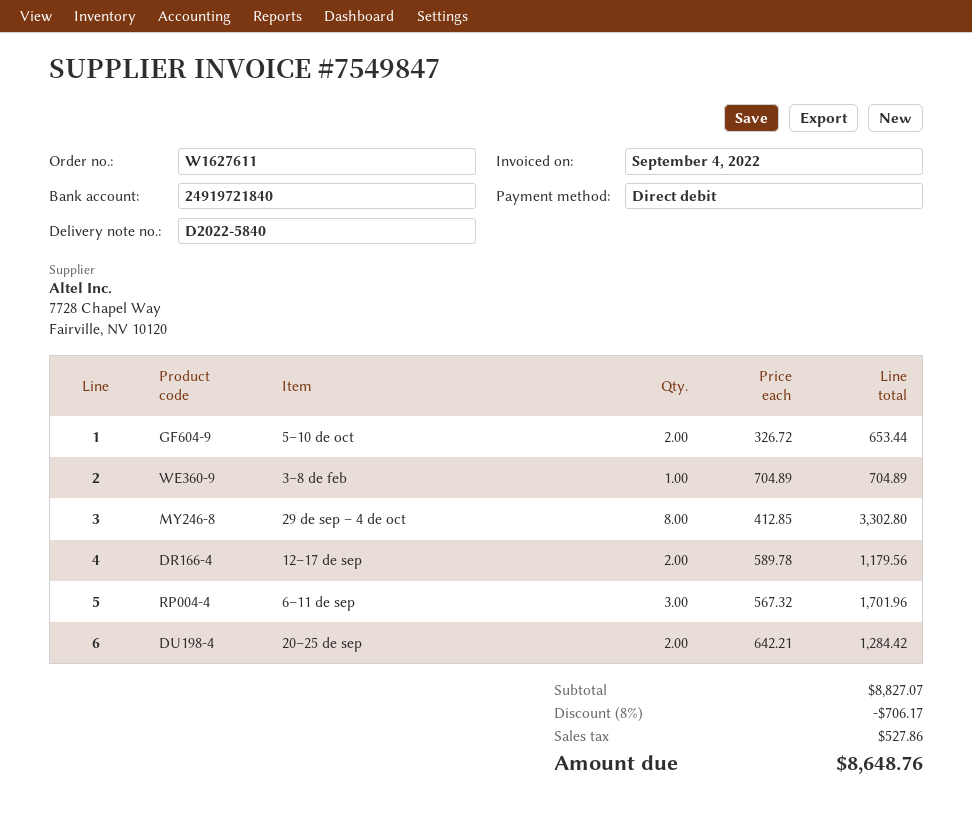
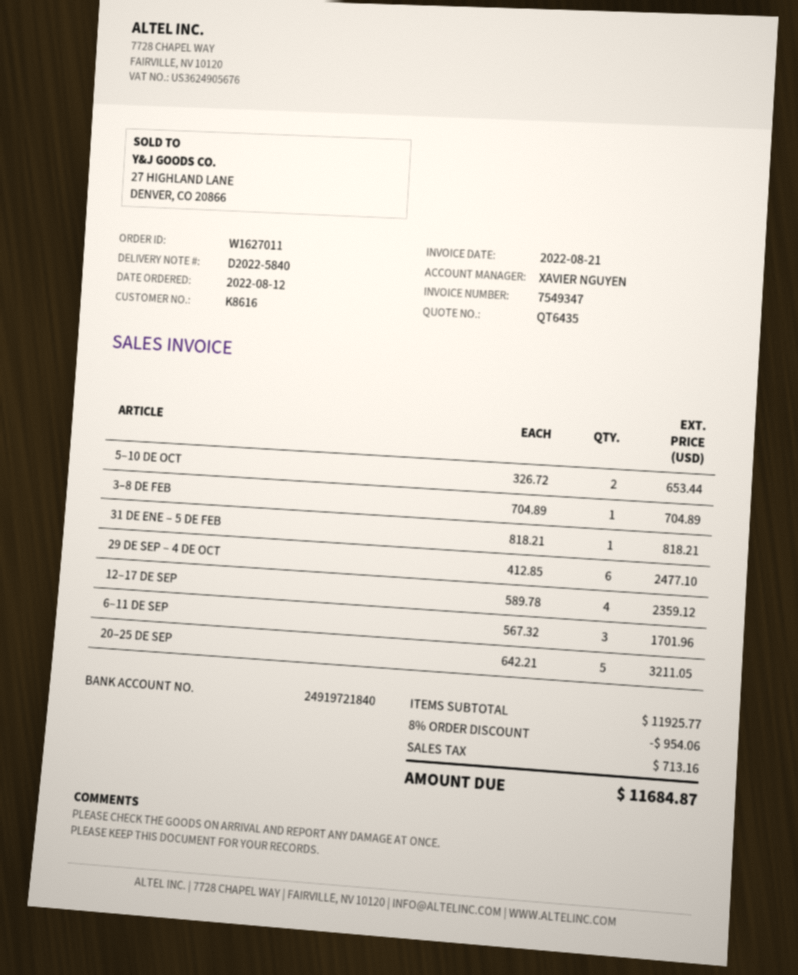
order number: W1627611 -> W1627011
invoice number: 7549847 -> 7549347
invoice date: 2022-09-04 -> 2022-08-21
29 de sep – 4 de oct: 8 x 412.85 = 3302.80 -> 6 x 412.85 = 2477.10
12–17 de sep: 2 x 589.78 = 1179.56 -> 4 x 589.78 = 2359.12
20–25 de sep: 2 x 642.21 = 1284.42 -> 5 x 642.21 = 3211.05
31 DE ENE – 5 DE FEB: none -> 1 x 818.21 = 818.21
subtotal: 8827.07 -> 11925.77
discount: 8% = 706.17 -> 8% = 954.06
tax: 527.86 -> 713.16
total: 8648.76 -> 11684.87

